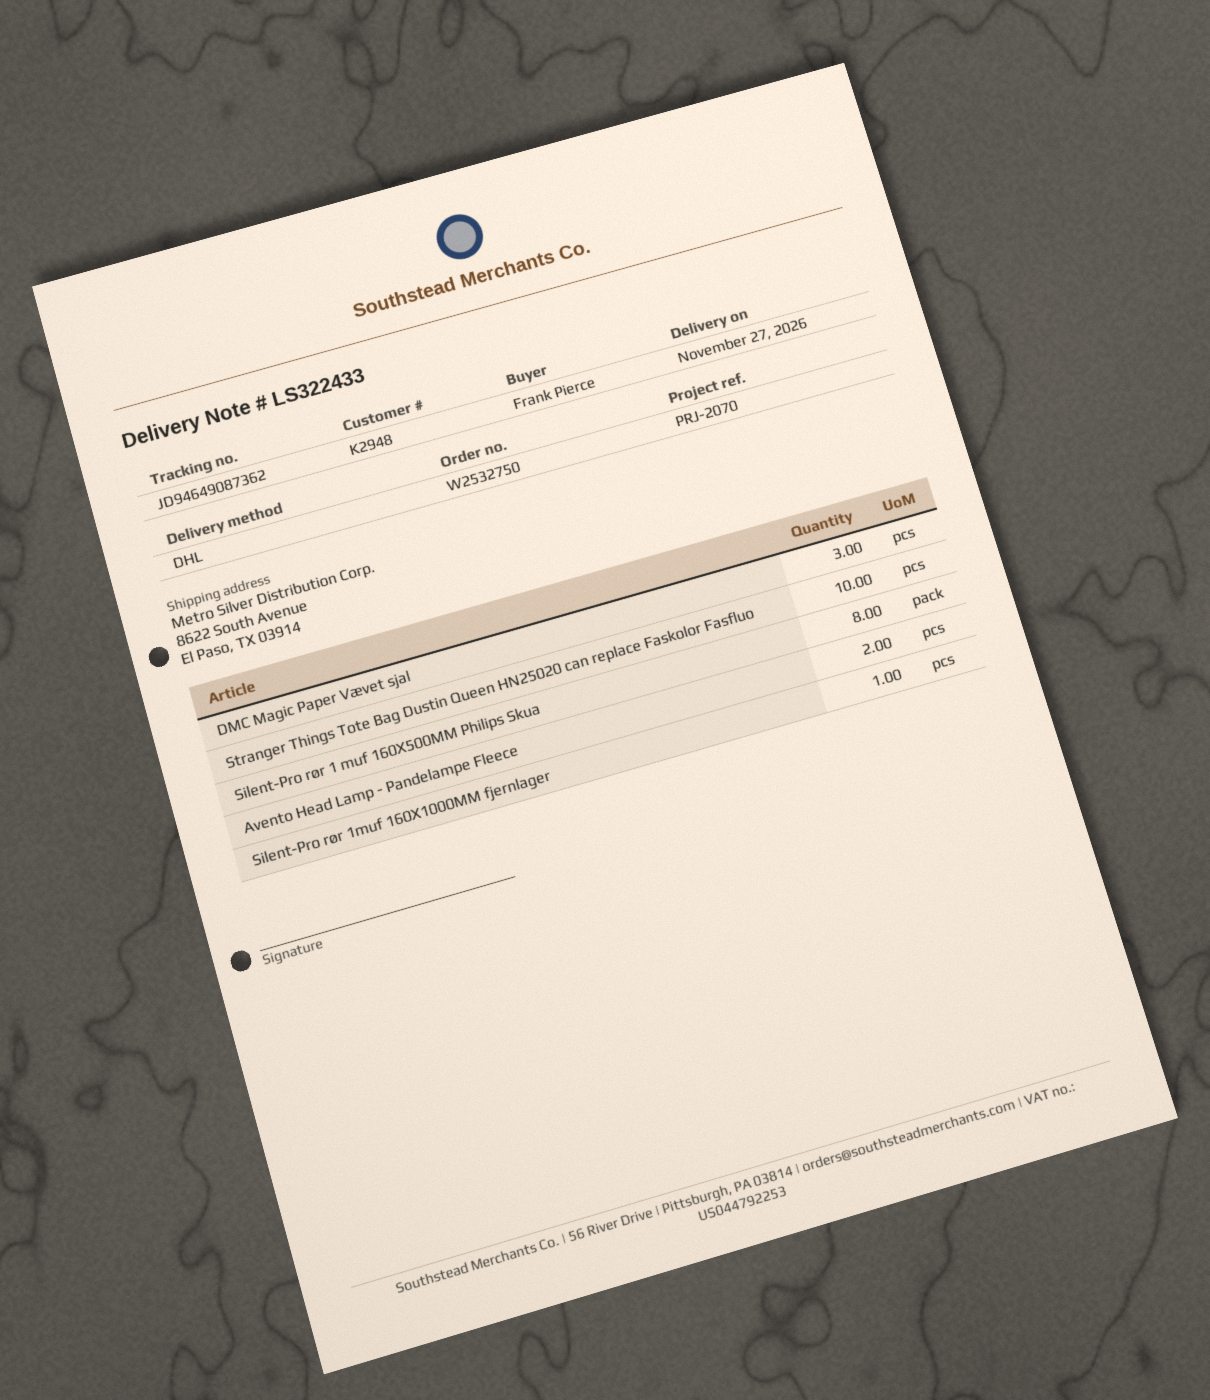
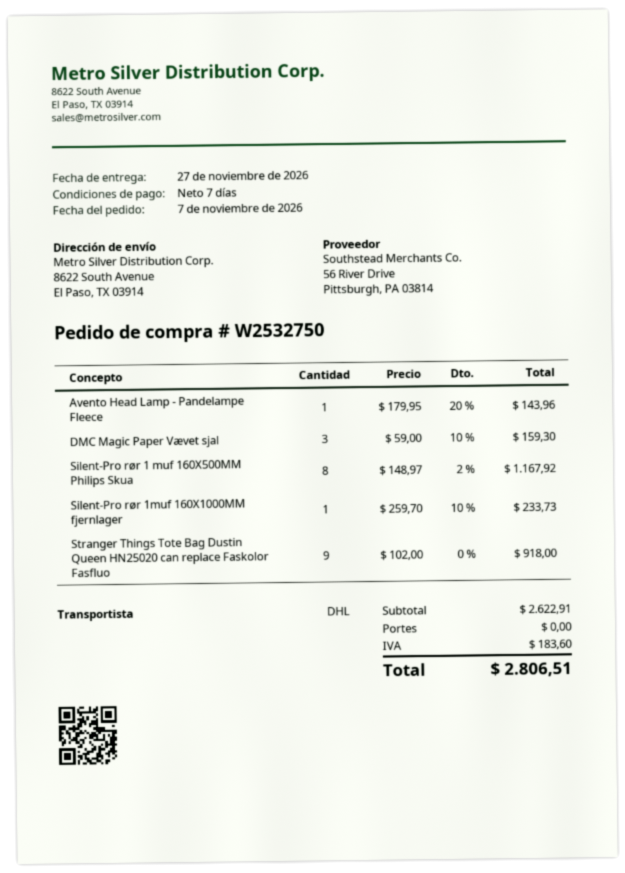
Stranger Things Tote Bag Dustin Queen HN25020 can replace Faskolor Fasfluo: 10 -> 9
Avento Head Lamp - Pandelampe Fleece: 2 -> 1

